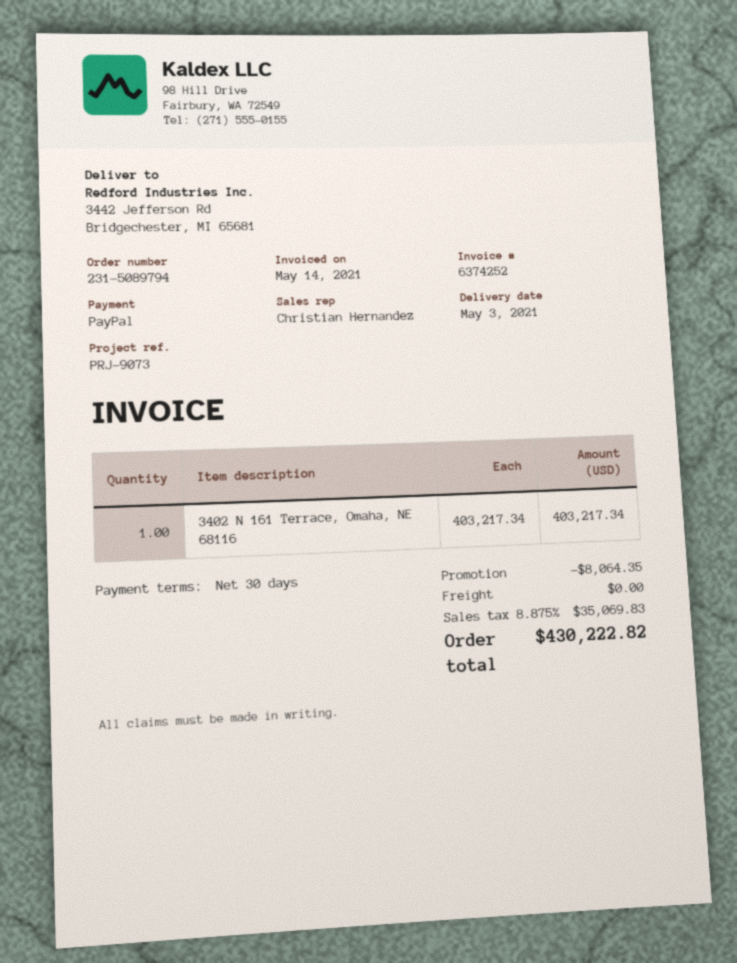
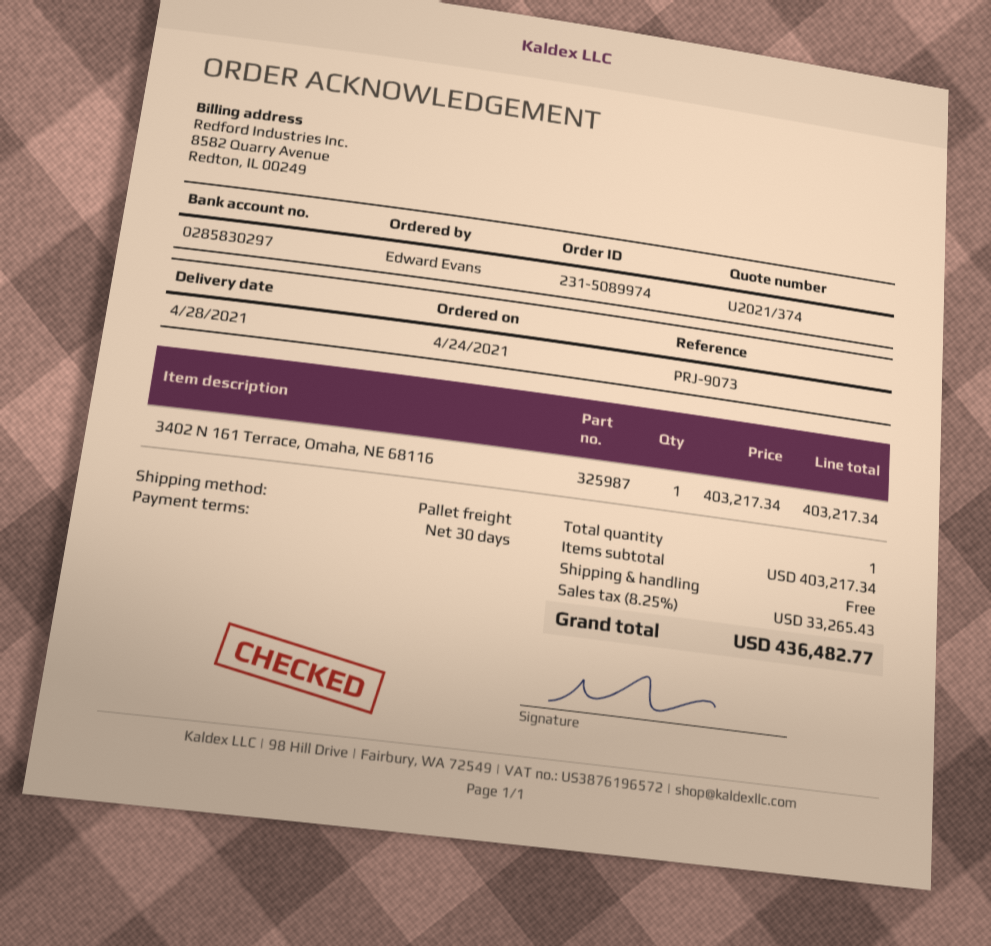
order number: 231-5089794 -> 231-5089974
delivery date: 2021-05-03 -> 2021-04-28
discount: 8064.35 -> none
tax: 8.875% = 35069.83 -> 8.25% = 33265.43
total: 430222.82 -> 436482.77

